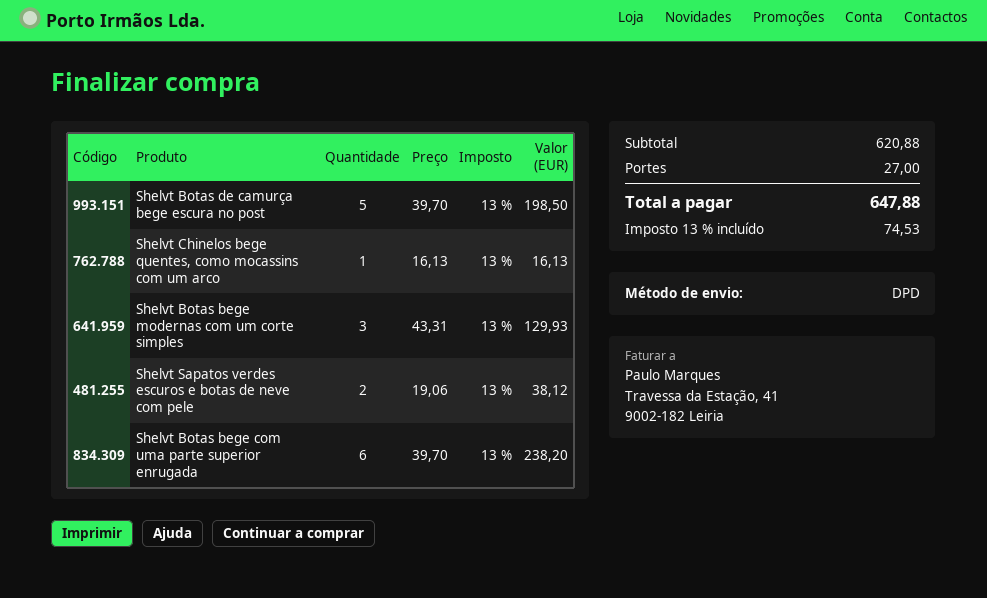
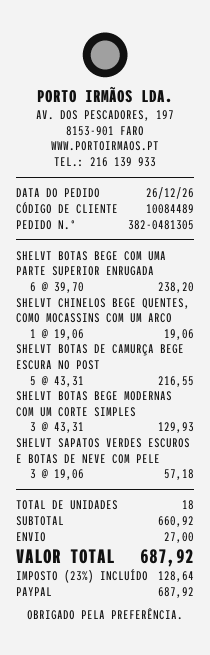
Shelvt Botas de camurça bege escura no post: 5 x 39.70 = 198.50 -> 5 x 43.31 = 216.55
Shelvt Chinelos bege quentes, como mocassins com um arco: 1 x 16.13 = 16.13 -> 1 x 19.06 = 19.06
Shelvt Sapatos verdes escuros e botas de neve com pele: 2 x 19.06 = 38.12 -> 3 x 19.06 = 57.18
subtotal: 620.88 -> 660.92
tax: 13% = 74.53 -> 23% = 128.64
total: 647.88 -> 687.92

